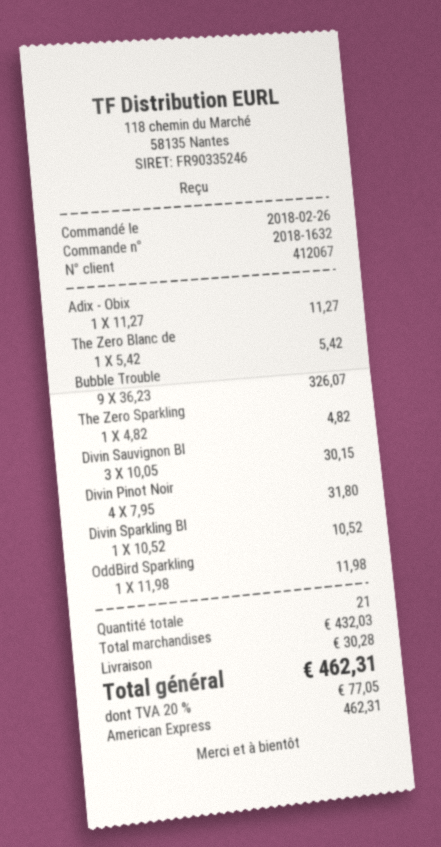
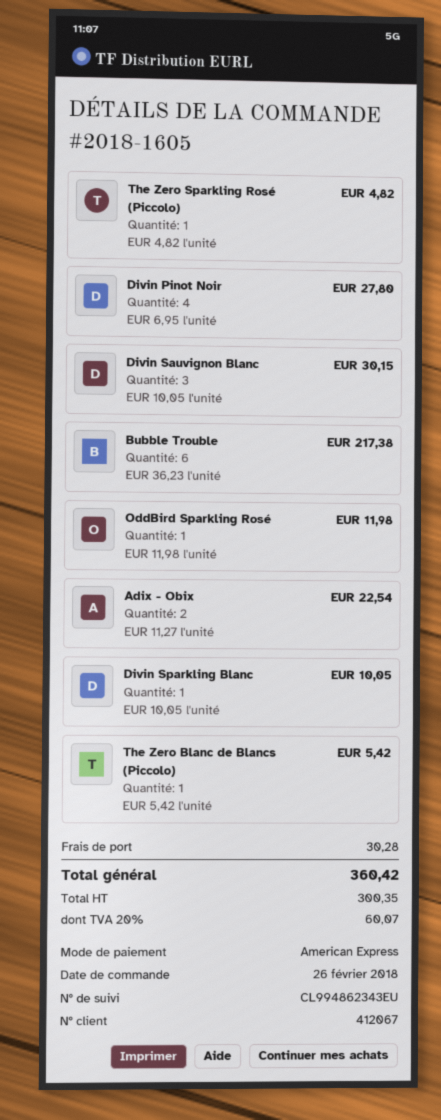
order number: 2018-1632 -> 2018-1605
Adix - Obix: 1 x 11.27 = 11.27 -> 2 x 11.27 = 22.54
Bubble Trouble: 9 x 36.23 = 326.07 -> 6 x 36.23 = 217.38
Divin Pinot Noir: 4 x 7.95 = 31.80 -> 4 x 6.95 = 27.80
Divin Sparkling Bl: 1 x 10.52 = 10.52 -> 1 x 10.05 = 10.05
tax: 20% = 77.05 -> 20% = 60.07
total: 462.31 -> 360.42

